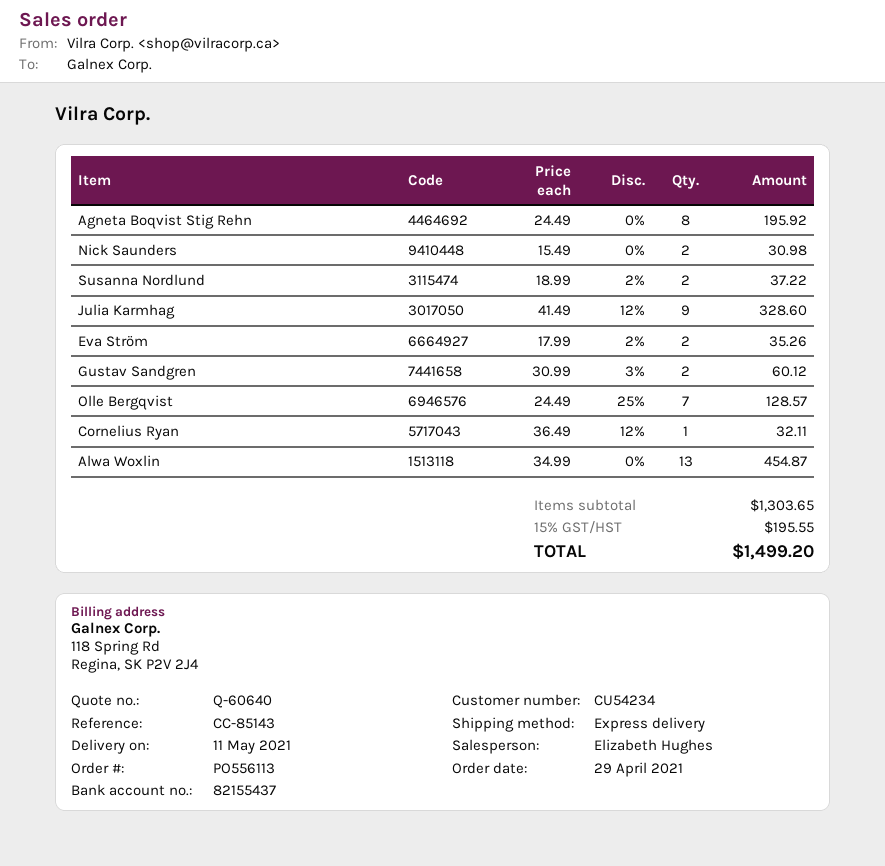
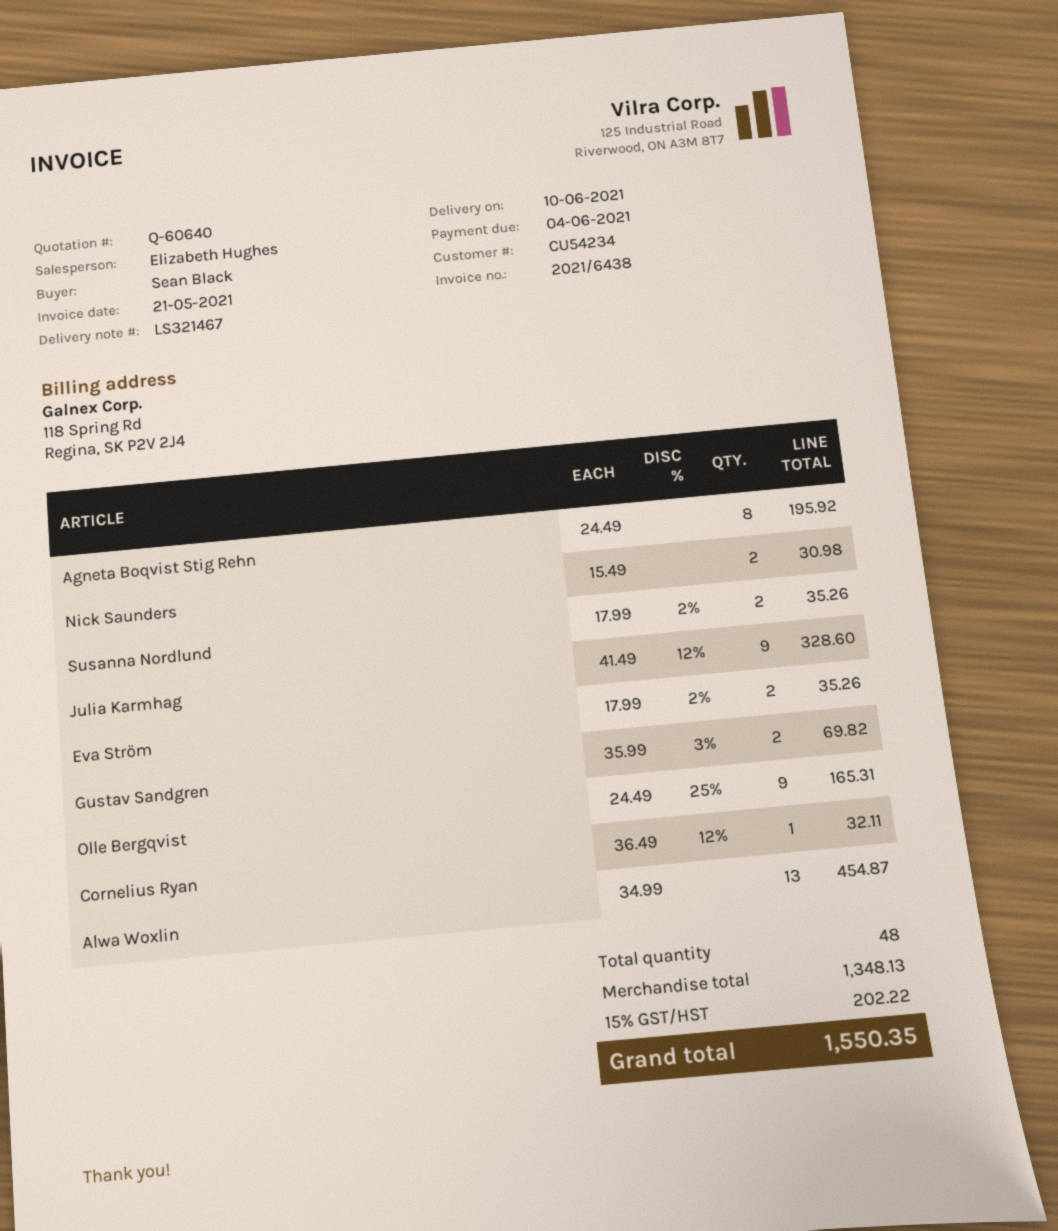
delivery date: 2021-05-11 -> 2021-06-10
Susanna Nordlund: 2 x 18.99 - 2% = 37.22 -> 2 x 17.99 - 2% = 35.26
Gustav Sandgren: 2 x 30.99 - 3% = 60.12 -> 2 x 35.99 - 3% = 69.82
Olle Bergqvist: 7 x 24.49 - 25% = 128.57 -> 9 x 24.49 - 25% = 165.31
subtotal: 1303.65 -> 1348.13
tax: 15% = 195.55 -> 15% = 202.22
total: 1499.20 -> 1550.35

